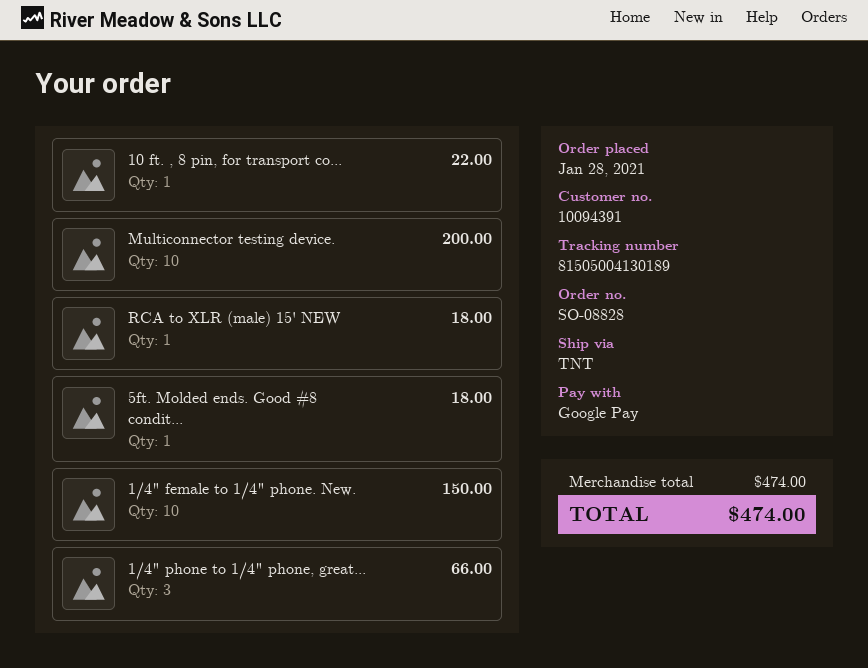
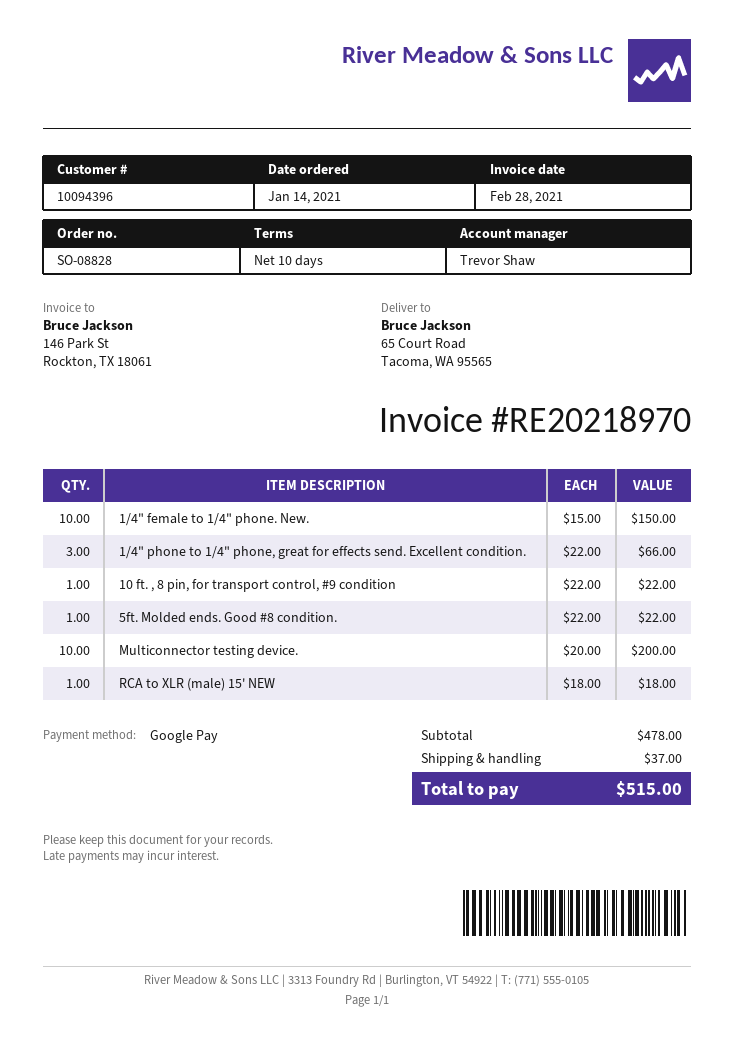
order date: 2021-01-28 -> 2021-01-14
customer number: 10094391 -> 10094396
5ft. Molded ends. Good #8 condit...: 1 for 18.00 -> 1 for 22.00
subtotal: 474.00 -> 478.00
shipping: none -> 37.00
total: 474.00 -> 515.00

